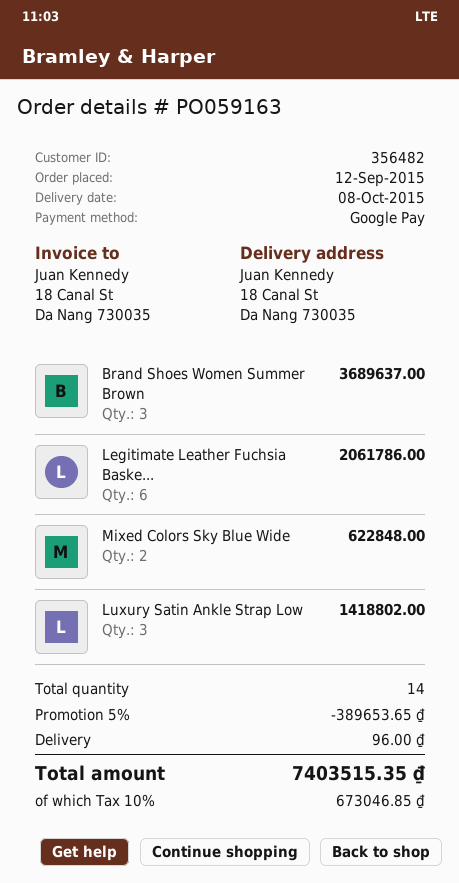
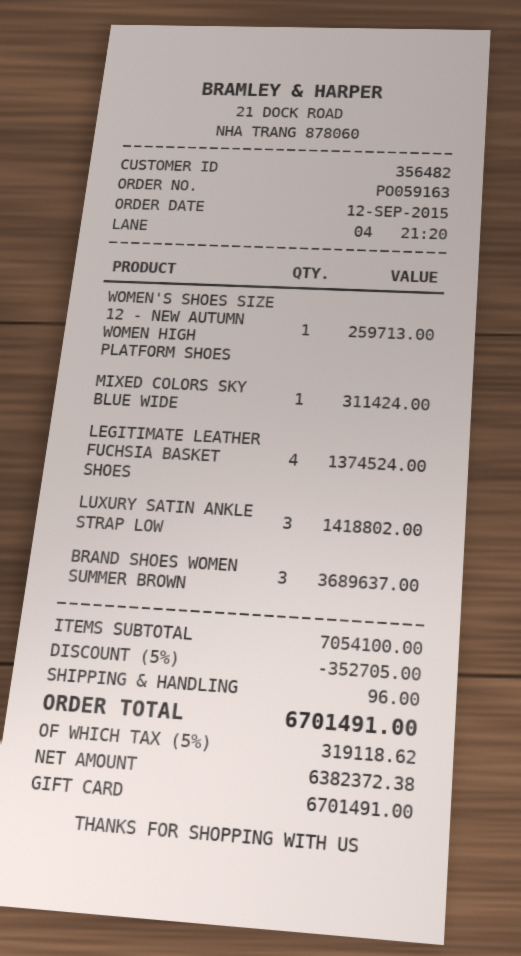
payment method: Google Pay -> gift card
Legitimate Leather Fuchsia Baske...: 6 for 2061786.00 -> 4 for 1374524.00
Mixed Colors Sky Blue Wide: 2 for 622848.00 -> 1 for 311424.00
WOMEN'S SHOES SIZE 12 - NEW AUTUMN WOMEN HIGH PLATFORM SHOES: none -> 1 for 259713.00
discount: 5% = 389653.65 -> 5% = 352705.00
tax: 10% = 673046.85 -> 5% = 319118.62
total: 7403515.35 -> 6701491.00

